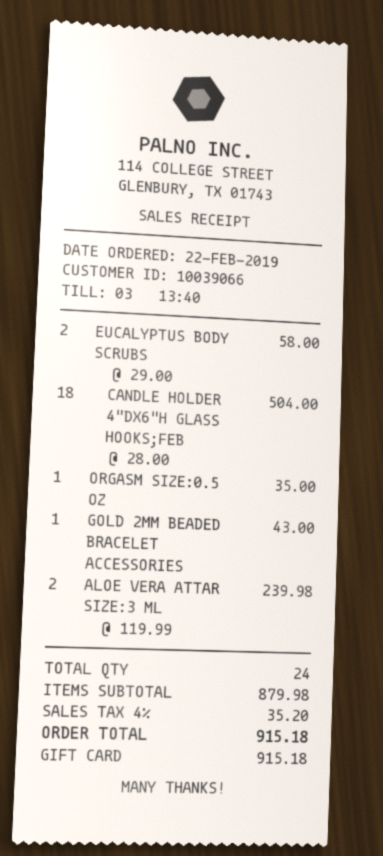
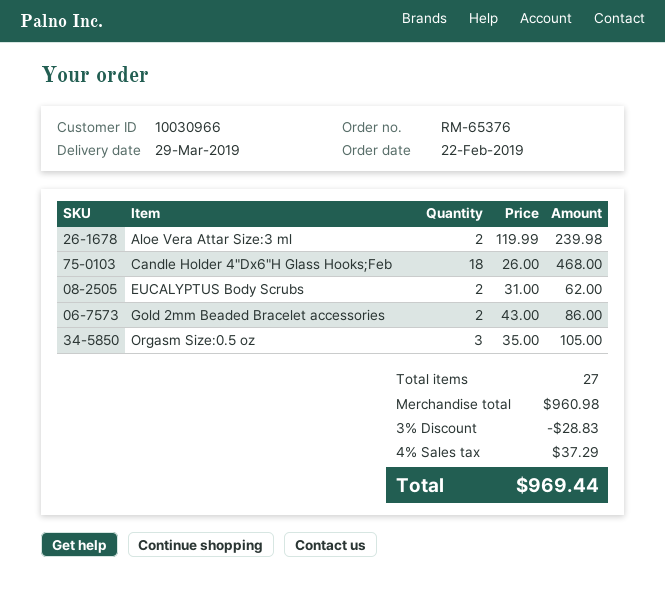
customer number: 10039066 -> 10030966
EUCALYPTUS BODY SCRUBS: 2 x 29.00 = 58.00 -> 2 x 31.00 = 62.00
CANDLE HOLDER 4"DX6"H GLASS HOOKS;FEB: 18 x 28.00 = 504.00 -> 18 x 26.00 = 468.00
ORGASM SIZE:0.5 OZ: 1 x 35.00 = 35.00 -> 3 x 35.00 = 105.00
GOLD 2MM BEADED BRACELET ACCESSORIES: 1 x 43.00 = 43.00 -> 2 x 43.00 = 86.00
total quantity: 24 -> 27
subtotal: 879.98 -> 960.98
discount: none -> 3% = 28.83
tax: 4% = 35.20 -> 4% = 37.29
total: 915.18 -> 969.44

